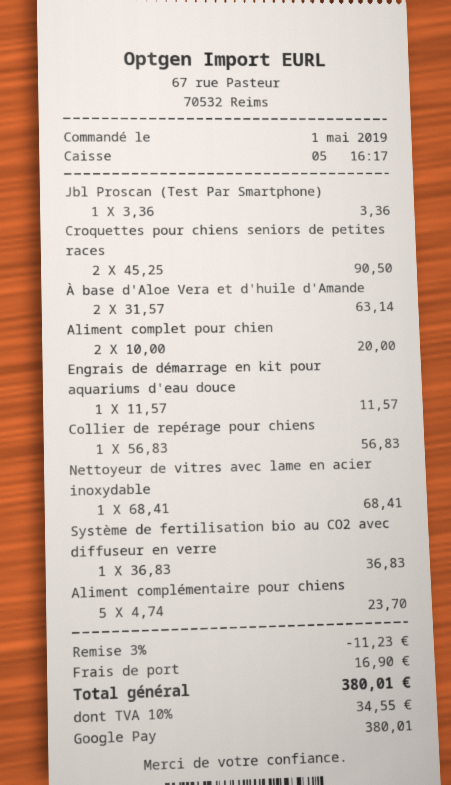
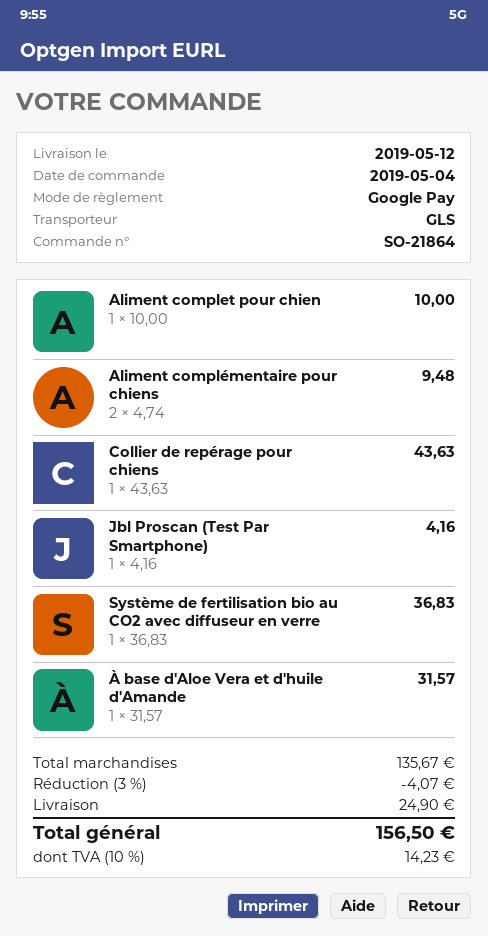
order date: 2019-05-01 -> 2019-05-04
Jbl Proscan (Test Par Smartphone): 1 x 3.36 = 3.36 -> 1 x 4.16 = 4.16
Croquettes pour chiens seniors de petites races: 2 x 45.25 = 90.50 -> none
À base d'Aloe Vera et d'huile d'Amande: 2 x 31.57 = 63.14 -> 1 x 31.57 = 31.57
Aliment complet pour chien: 2 x 10.00 = 20.00 -> 1 x 10.00 = 10.00
Engrais de démarrage en kit pour aquariums d'eau douce: 1 x 11.57 = 11.57 -> none
Collier de repérage pour chiens: 1 x 56.83 = 56.83 -> 1 x 43.63 = 43.63
Nettoyeur de vitres avec lame en acier inoxydable: 1 x 68.41 = 68.41 -> none
Aliment complémentaire pour chiens: 5 x 4.74 = 23.70 -> 2 x 4.74 = 9.48
discount: 3% = 11.23 -> 3% = 4.07
shipping: 16.90 -> 24.90
tax: 10% = 34.55 -> 10% = 14.23
total: 380.01 -> 156.50

